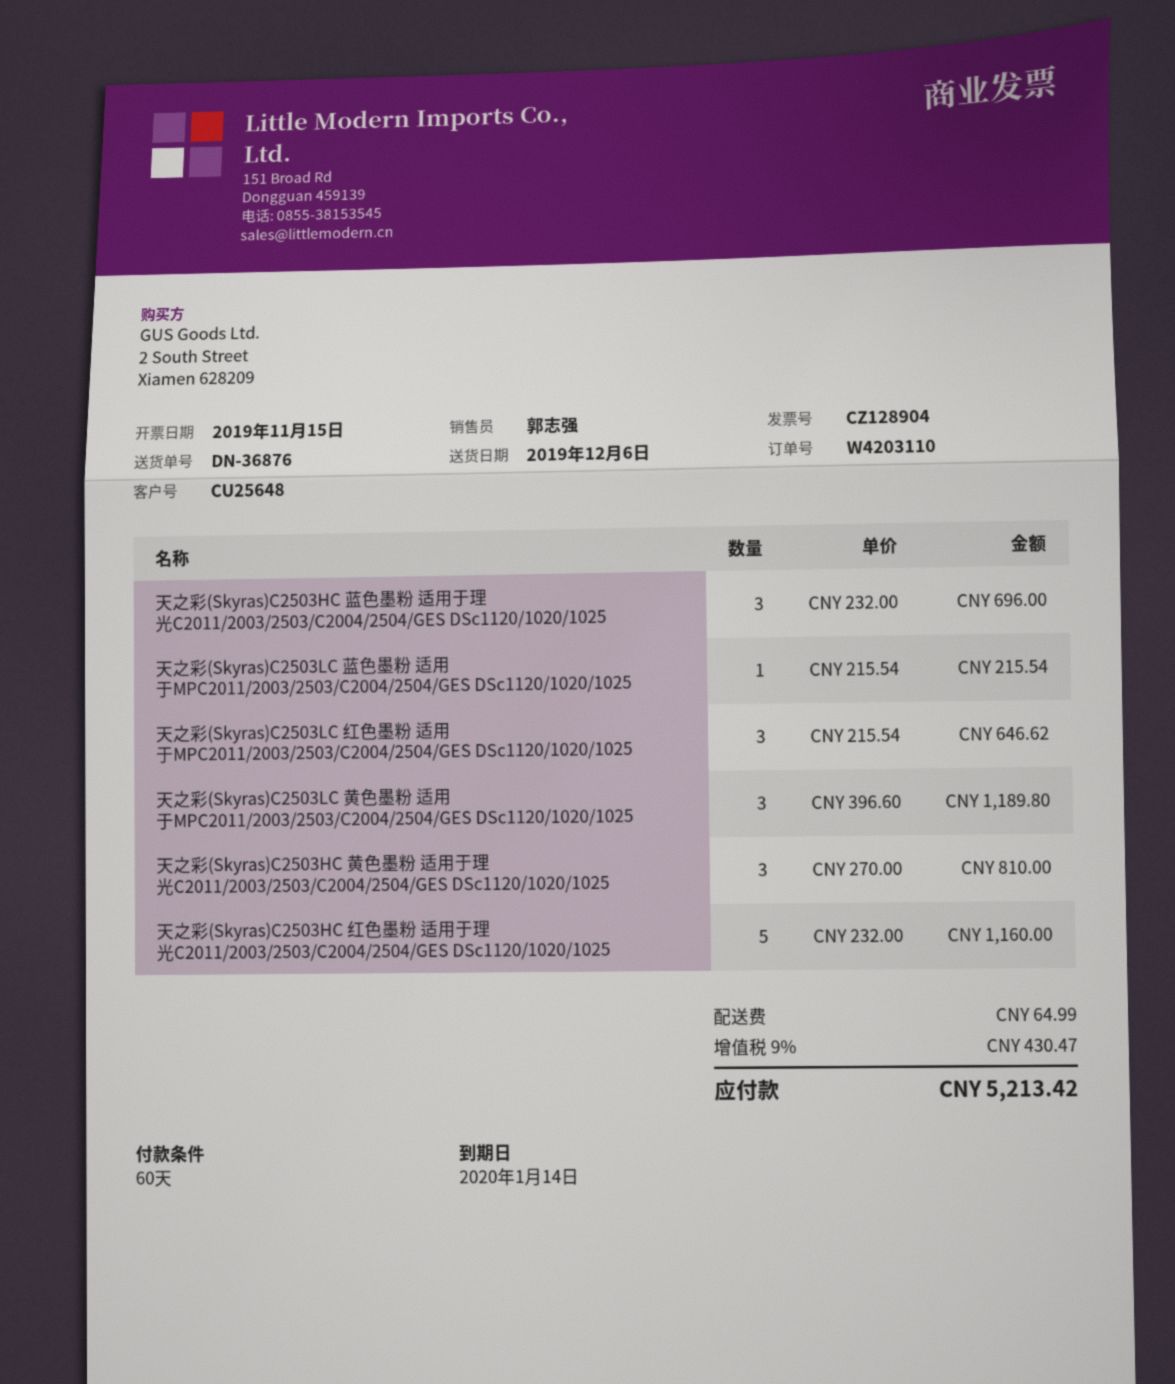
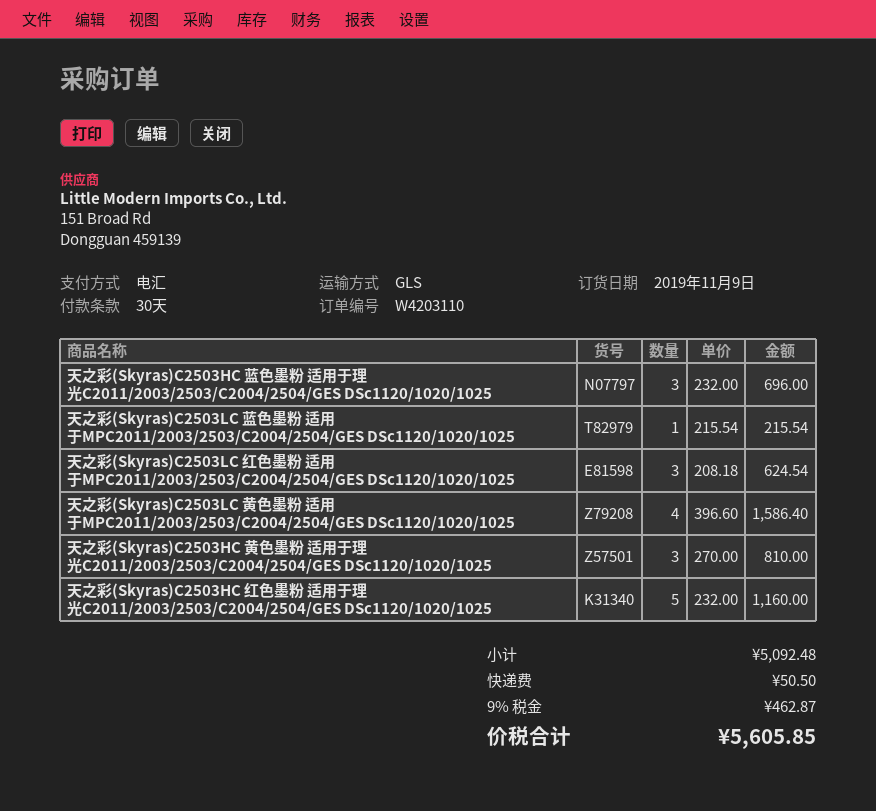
payment terms: 60 days -> 30 days
天之彩(Skyras)C2503LC 红色墨粉 适用于MPC2011/2003/2503/C2004/2504/GES DSc1120/1020/1025: 3 x 215.54 = 646.62 -> 3 x 208.18 = 624.54
天之彩(Skyras)C2503LC 黄色墨粉 适用于MPC2011/2003/2503/C2004/2504/GES DSc1120/1020/1025: 3 x 396.60 = 1189.80 -> 4 x 396.60 = 1586.40
shipping: 64.99 -> 50.50
tax: 9% = 430.47 -> 9% = 462.87
total: 5213.42 -> 5605.85

